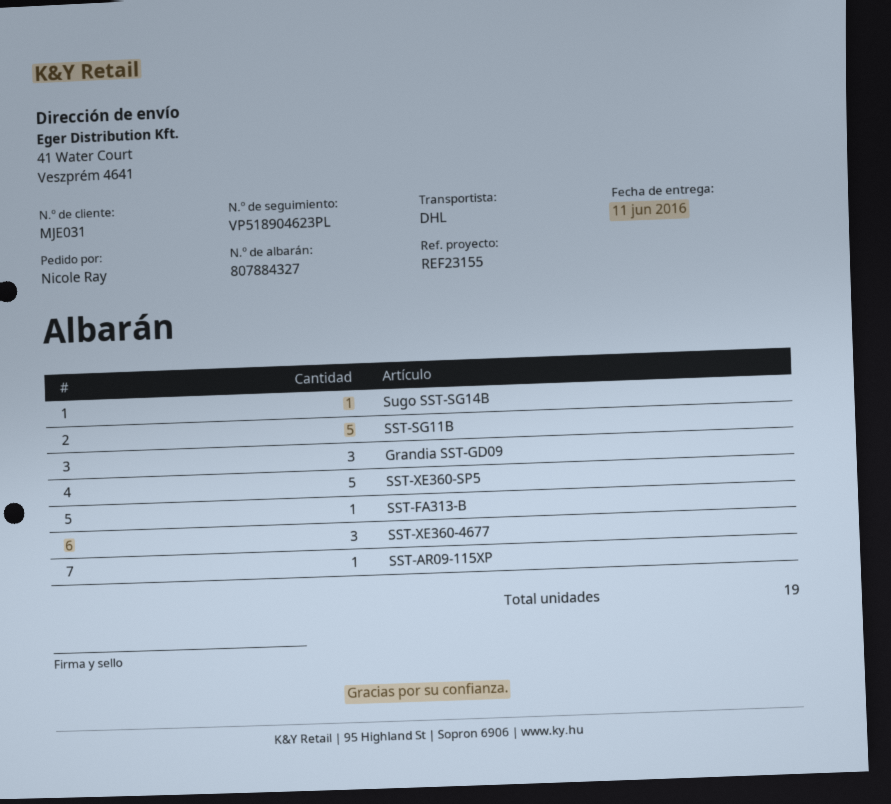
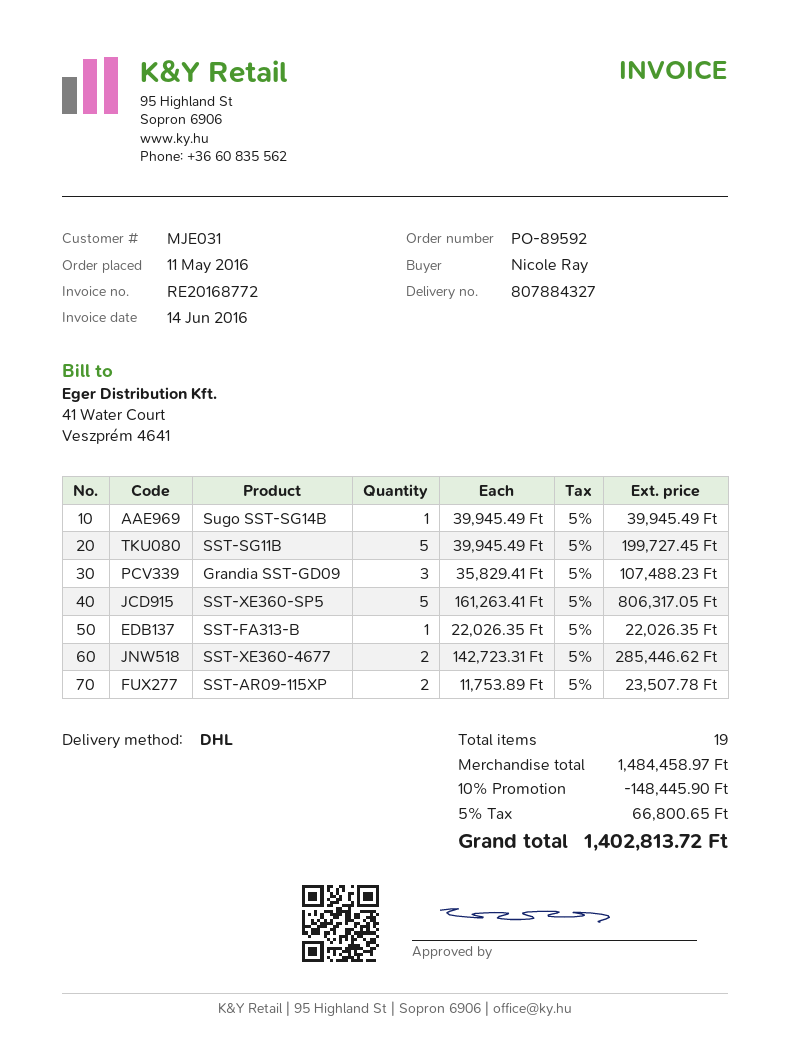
SST-XE360-4677: 3 -> 2
SST-AR09-115XP: 1 -> 2

